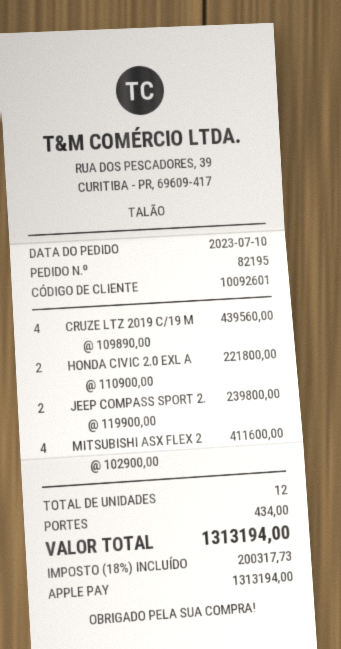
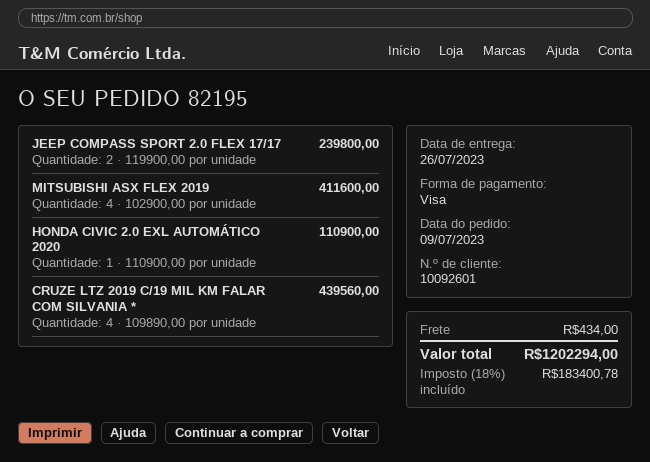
order date: 2023-07-10 -> 2023-07-09
payment method: Apple Pay -> Visa
HONDA CIVIC 2.0 EXL A: 2 x 110900.00 = 221800.00 -> 1 x 110900.00 = 110900.00
tax: 18% = 200317.73 -> 18% = 183400.78
total: 1313194.00 -> 1202294.00

